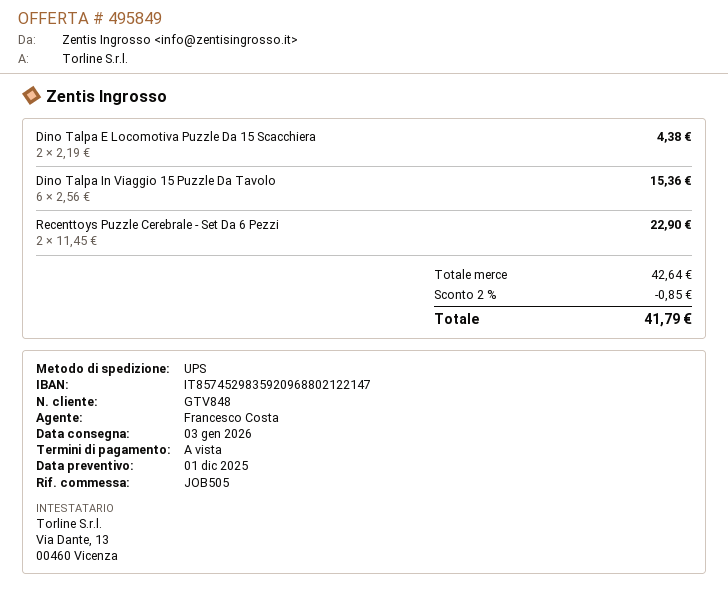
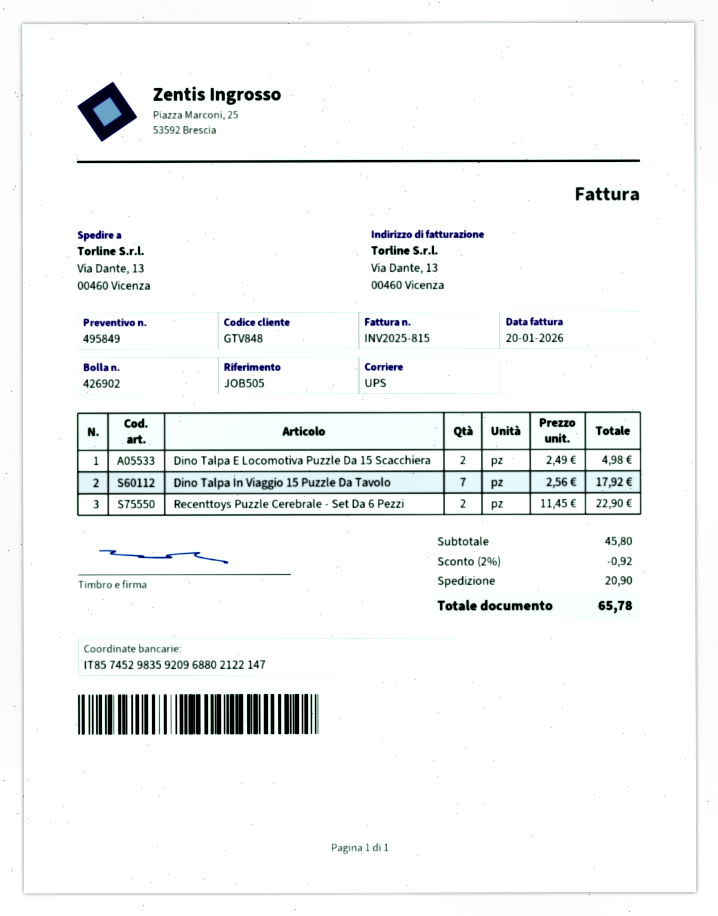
Dino Talpa E Locomotiva Puzzle Da 15 Scacchiera: 2 x 2.19 = 4.38 -> 2 x 2.49 = 4.98
Dino Talpa In Viaggio 15 Puzzle Da Tavolo: 6 x 2.56 = 15.36 -> 7 x 2.56 = 17.92
subtotal: 42.64 -> 45.80
discount: 2% = 0.85 -> 2% = 0.92
shipping: none -> 20.90
total: 41.79 -> 65.78

